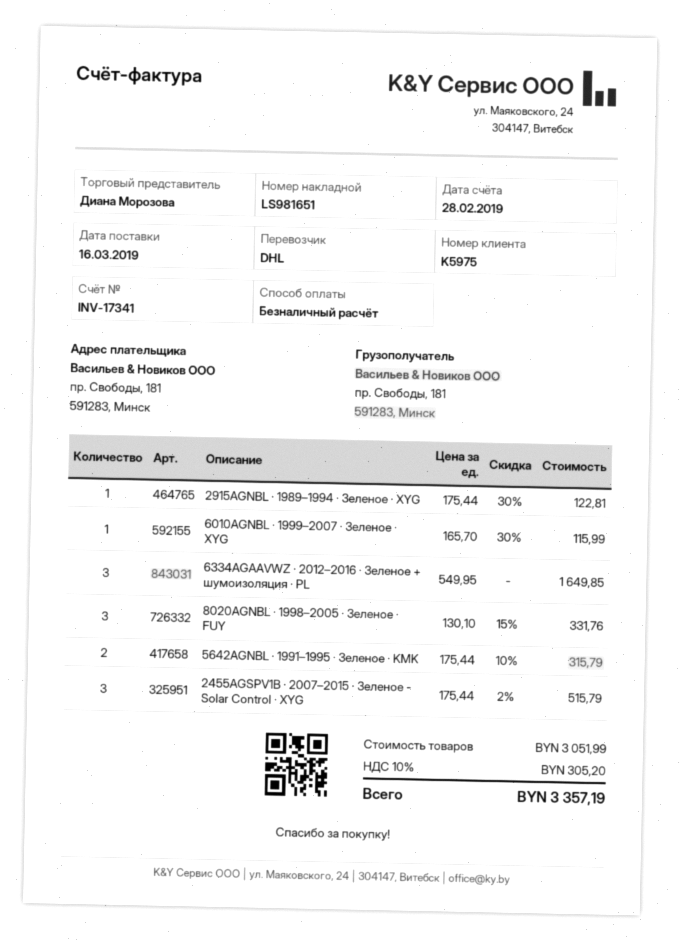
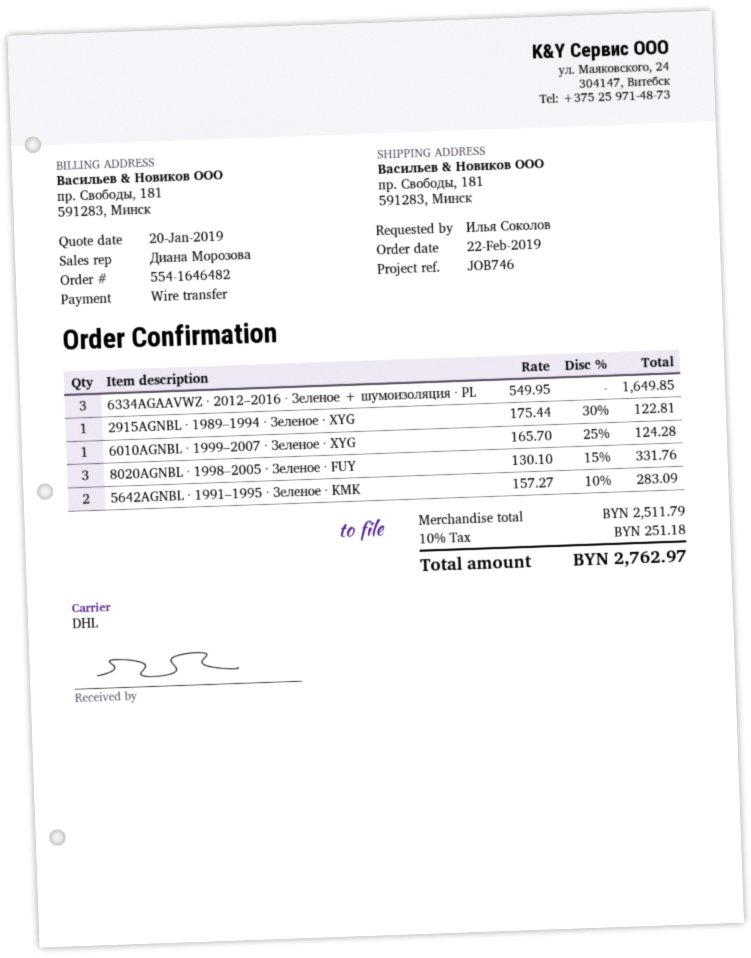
6010AGNBL · 1999–2007 · Зеленое · XYG: 1 x 165.70 - 30% = 115.99 -> 1 x 165.70 - 25% = 124.28
5642AGNBL · 1991–1995 · Зеленое · KMK: 2 x 175.44 - 10% = 315.79 -> 2 x 157.27 - 10% = 283.09
2455AGSPV1B · 2007–2015 · Зеленое - Solar Control · XYG: 3 x 175.44 - 2% = 515.79 -> none
subtotal: 3051.99 -> 2511.79
tax: 10% = 305.20 -> 10% = 251.18
total: 3357.19 -> 2762.97

